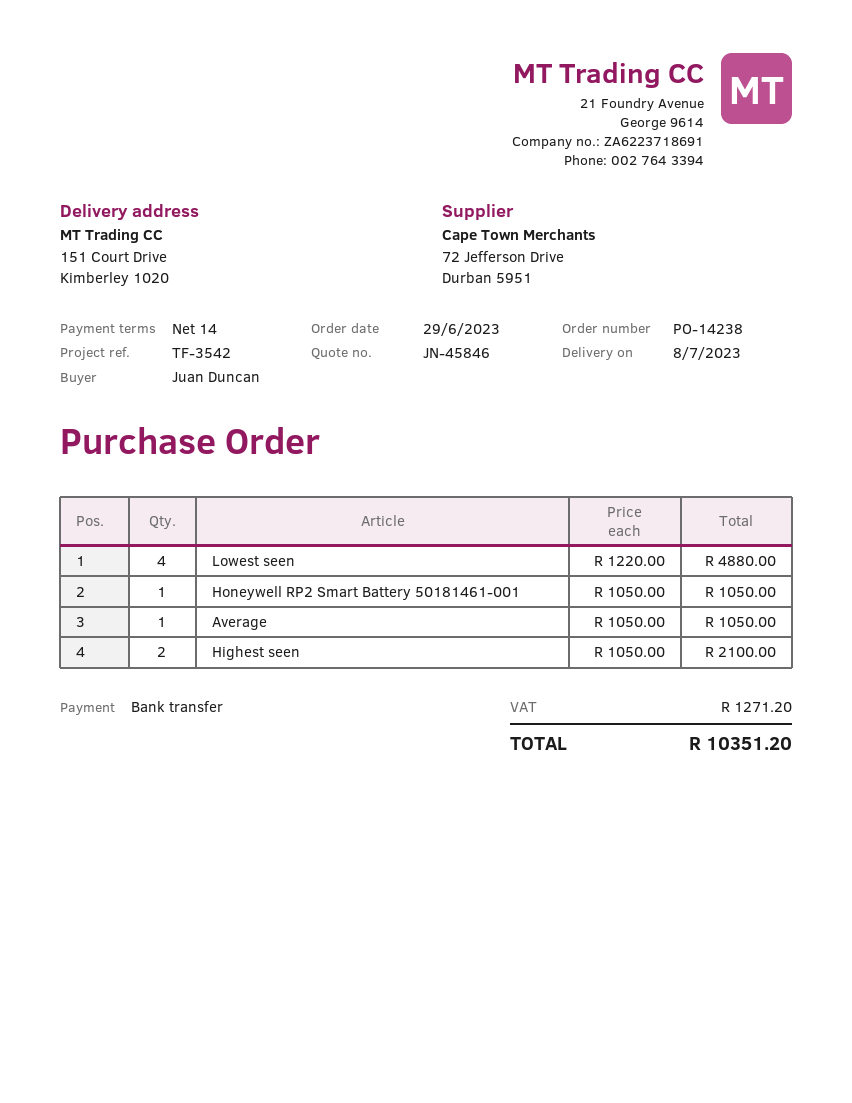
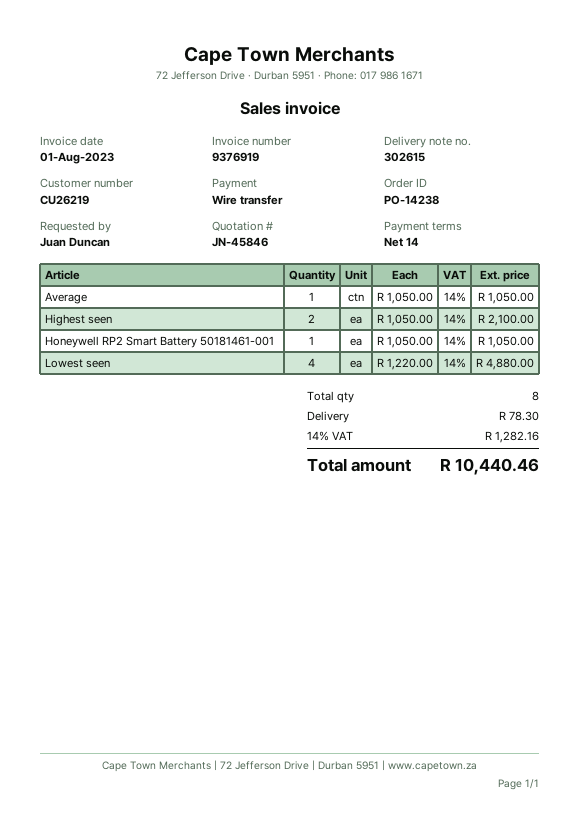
shipping: none -> 78.30
tax: 1271.20 -> 1282.16
total: 10351.20 -> 10440.46

